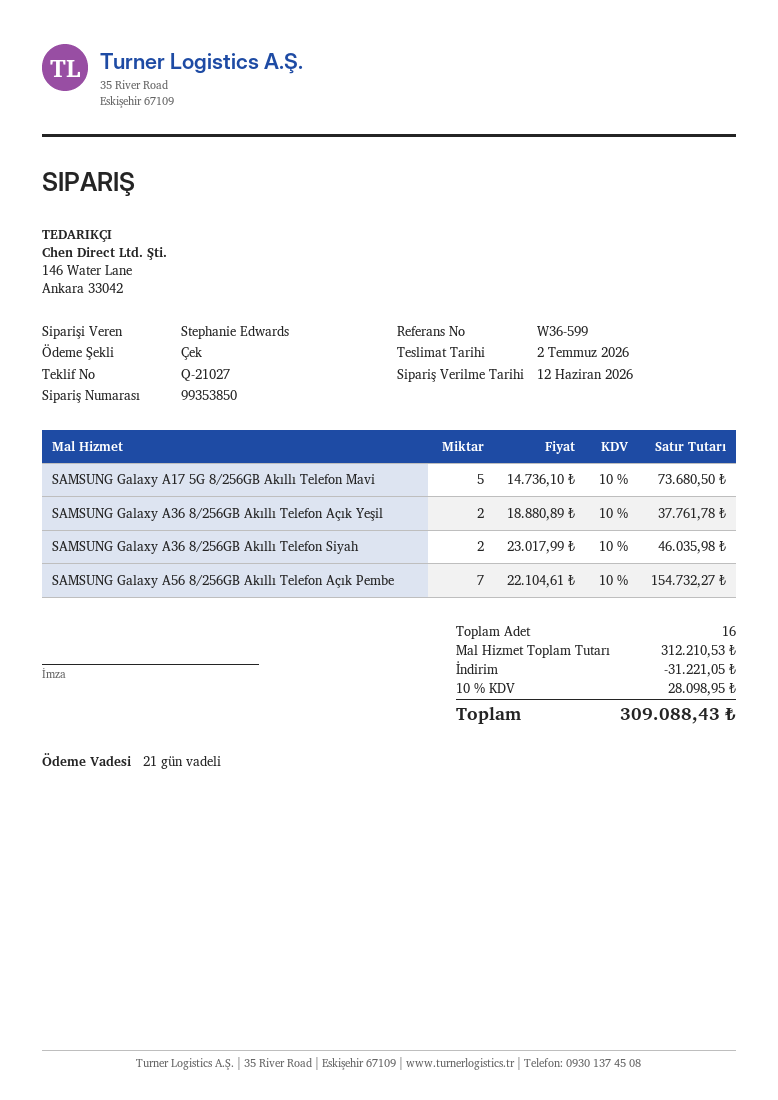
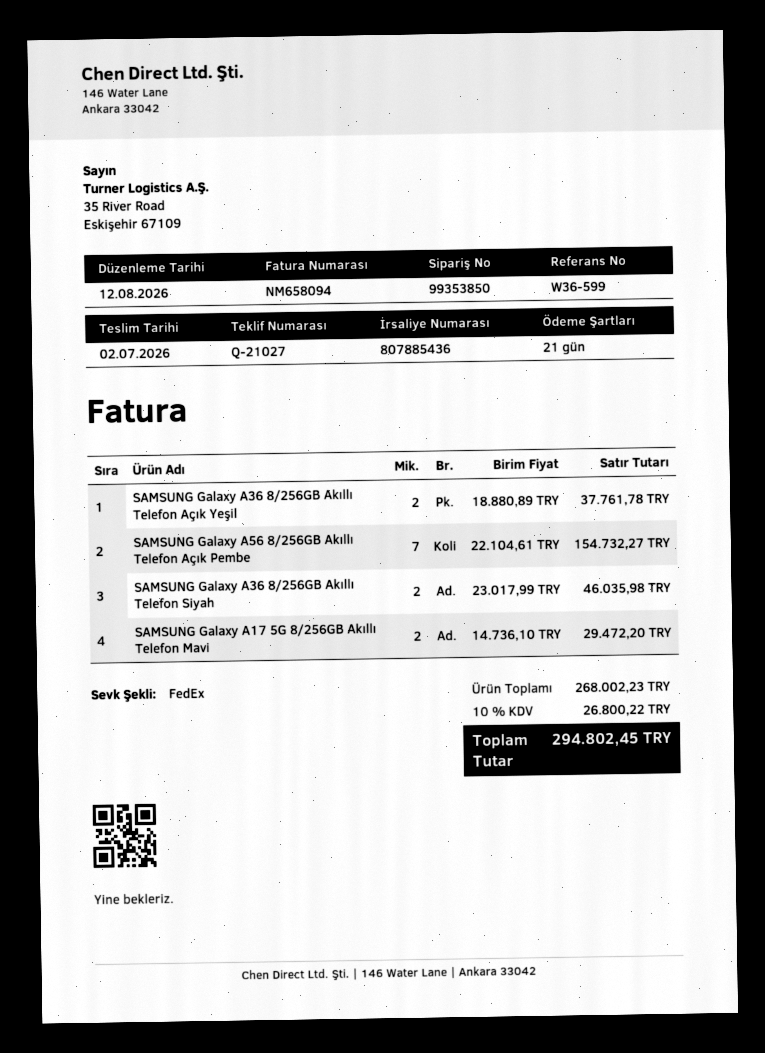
SAMSUNG Galaxy A17 5G 8/256GB Akıllı Telefon Mavi: 5 x 14736.10 = 73680.50 -> 2 x 14736.10 = 29472.20
subtotal: 312210.53 -> 268002.23
discount: 31221.05 -> none
tax: 10% = 28098.95 -> 10% = 26800.22
total: 309088.43 -> 294802.45

